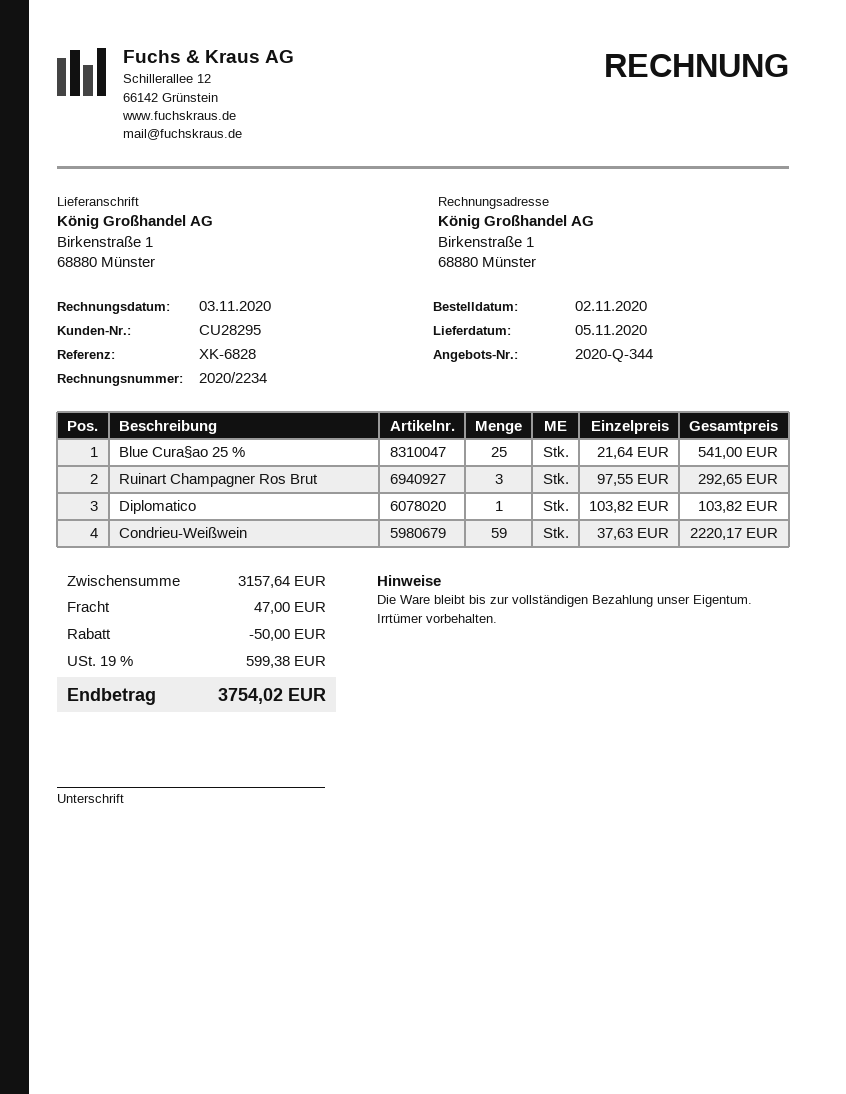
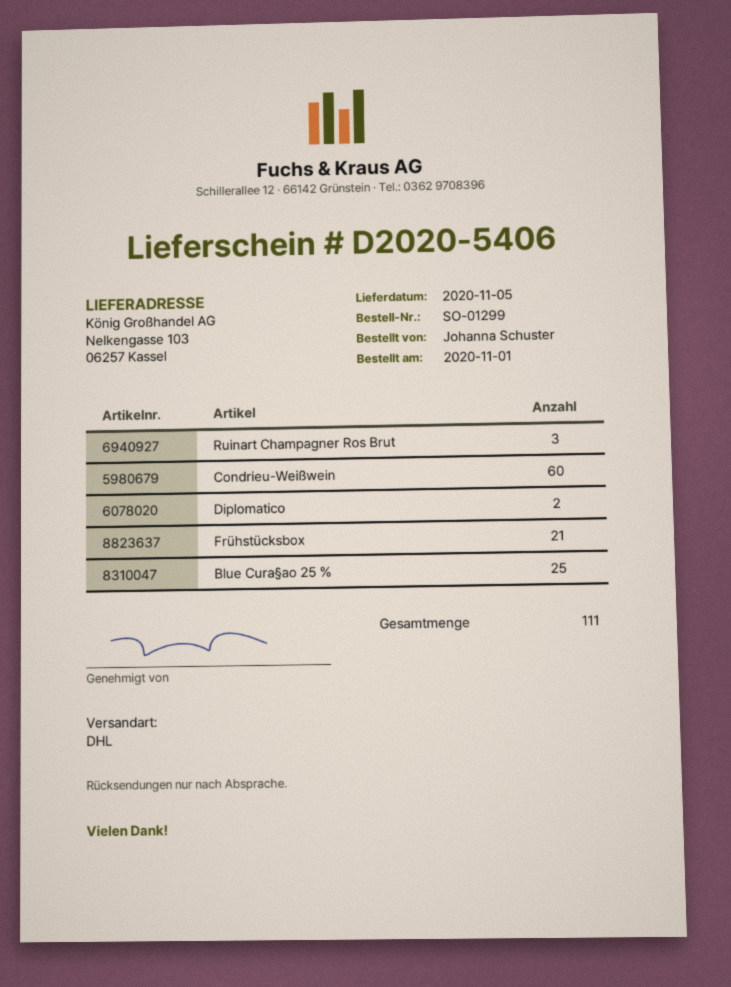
order date: 2020-11-02 -> 2020-11-01
ship to: Birkenstraße 1, 68880 Münster -> Nelkengasse 103, 06257 Kassel
Diplomatico: 1 -> 2
Condrieu-Weißwein: 59 -> 60
Frühstücksbox: none -> 21

